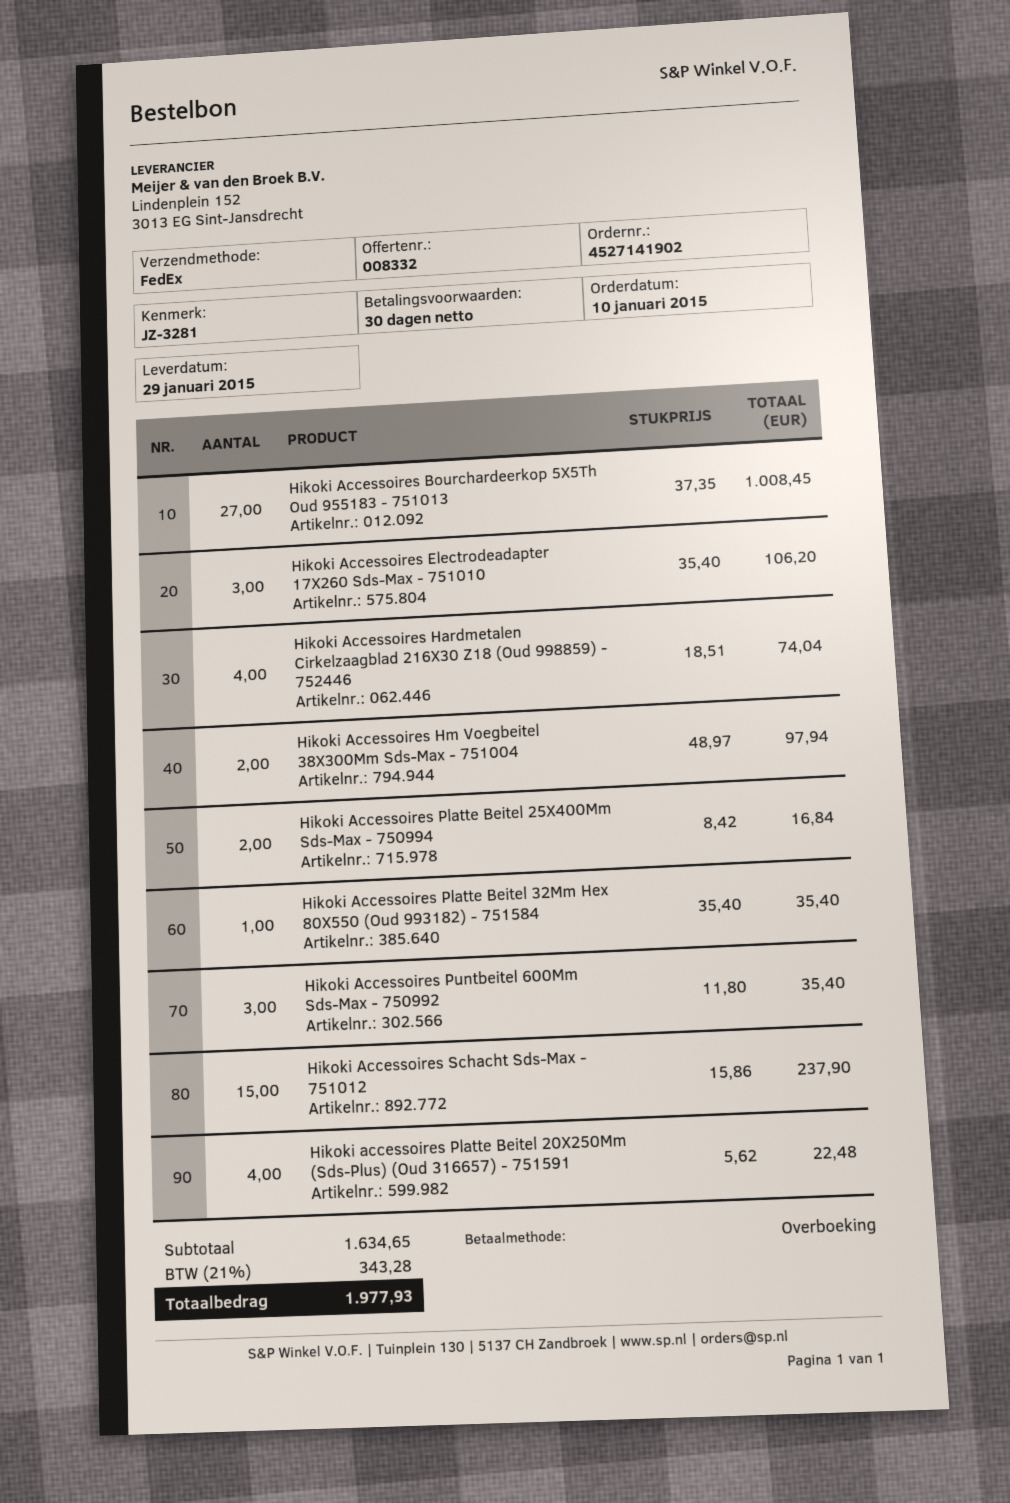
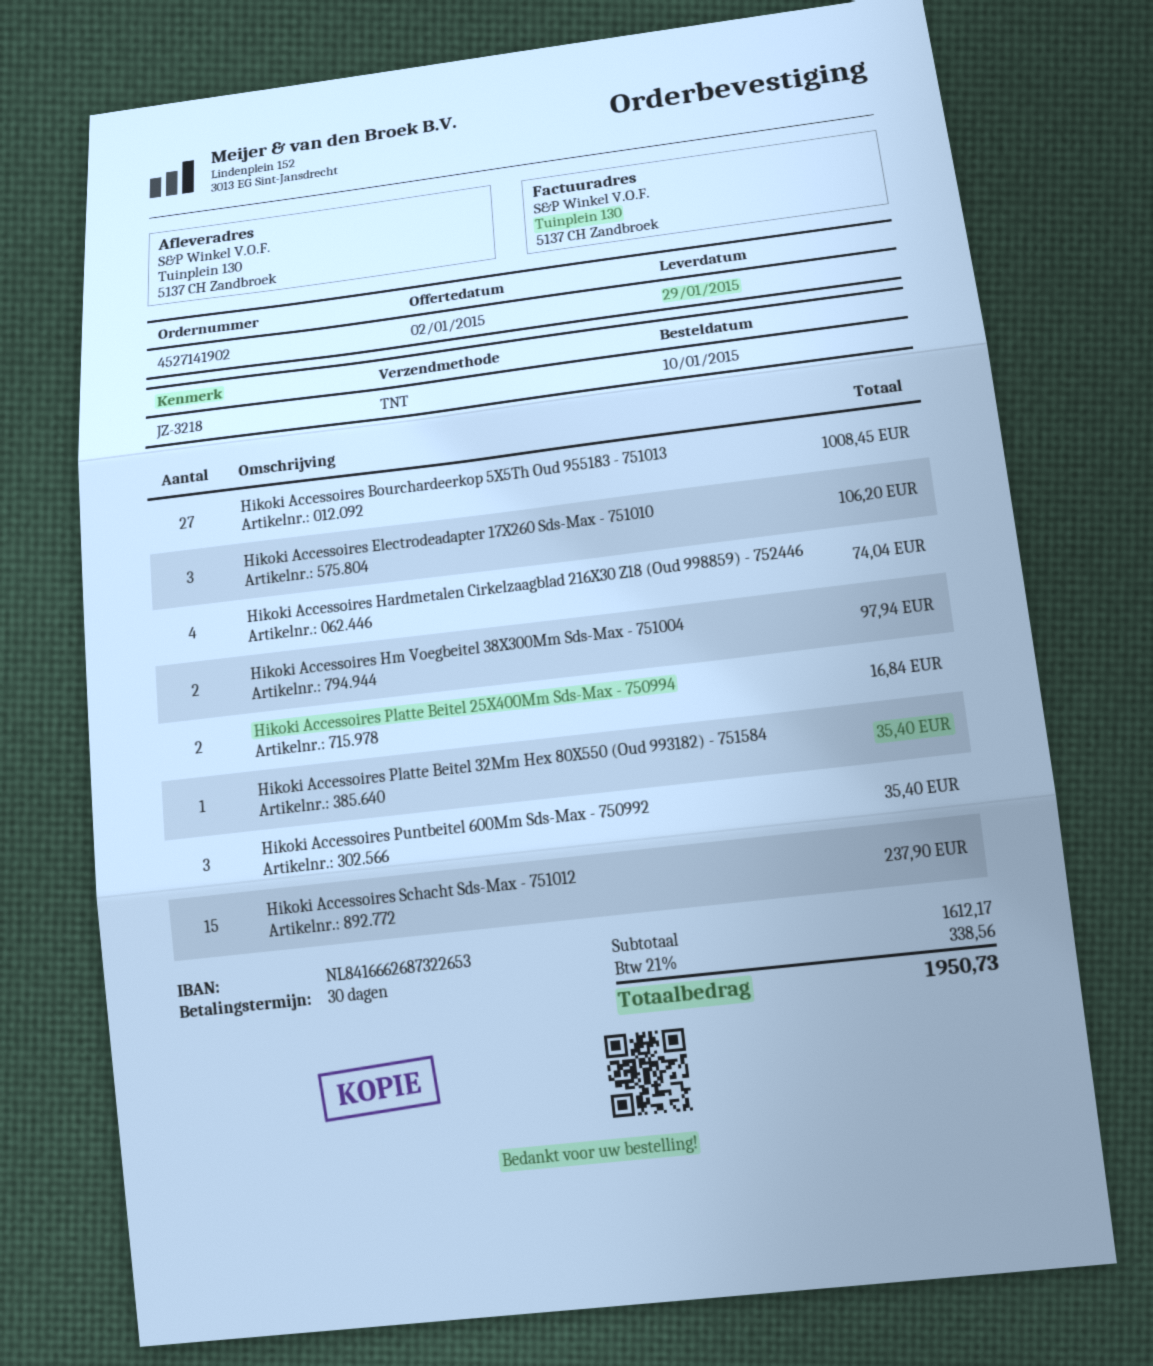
reference: JZ-3281 -> JZ-3218
shipping method: FedEx -> TNT
Hikoki accessoires Platte Beitel 20X250Mm (Sds-Plus) (Oud 316657) - 751591: 4 for 22.48 -> none
subtotal: 1634.65 -> 1612.17
tax: 21% = 343.28 -> 21% = 338.56
total: 1977.93 -> 1950.73

